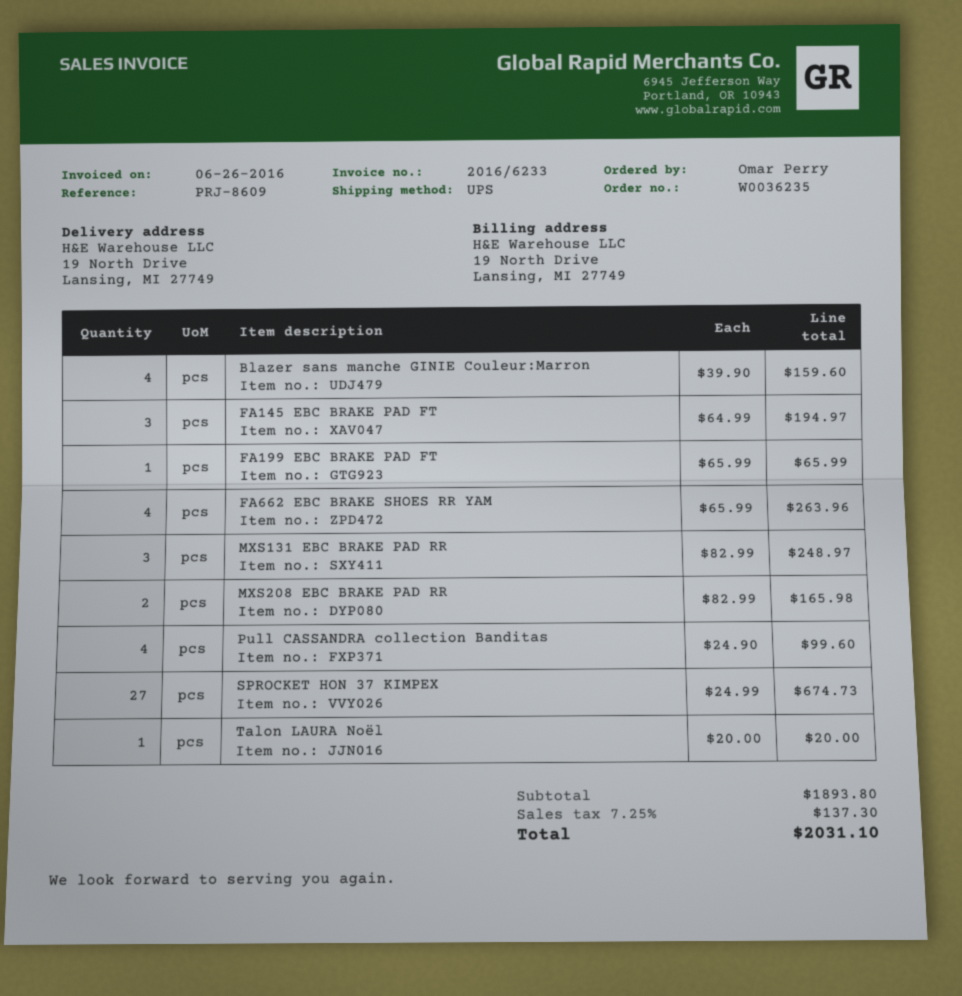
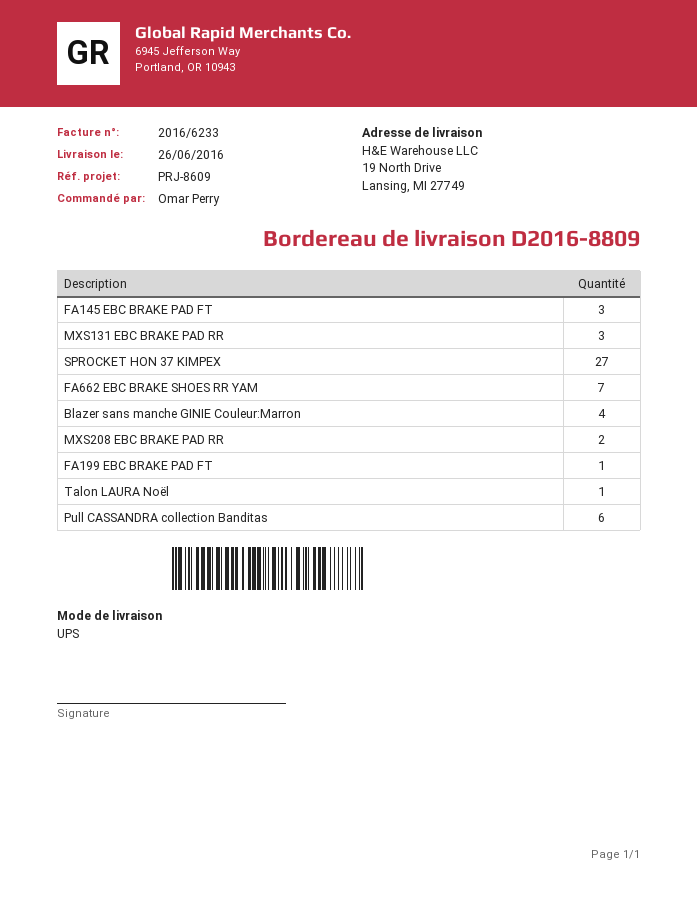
FA662 EBC BRAKE SHOES RR YAM: 4 -> 7
Pull CASSANDRA collection Banditas: 4 -> 6

